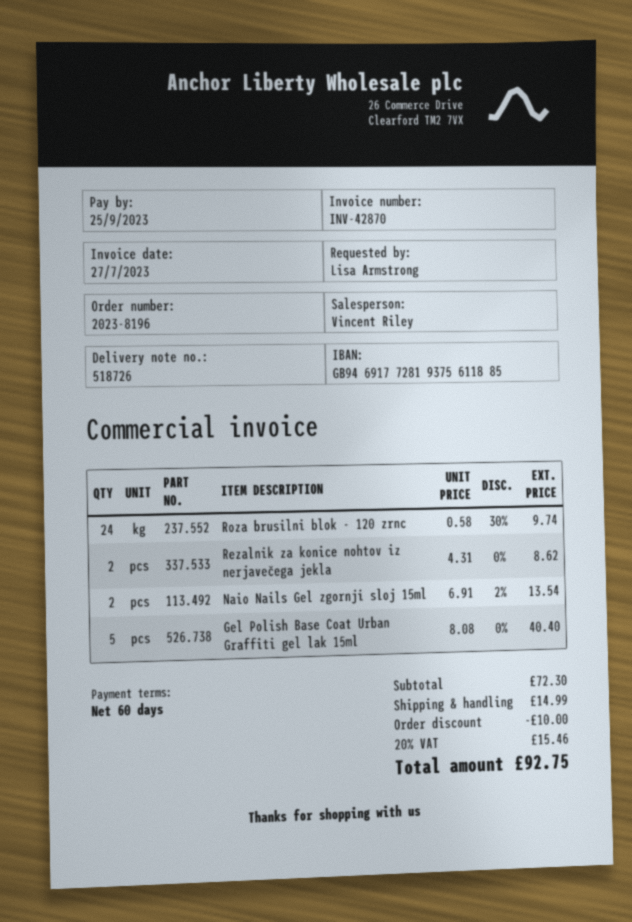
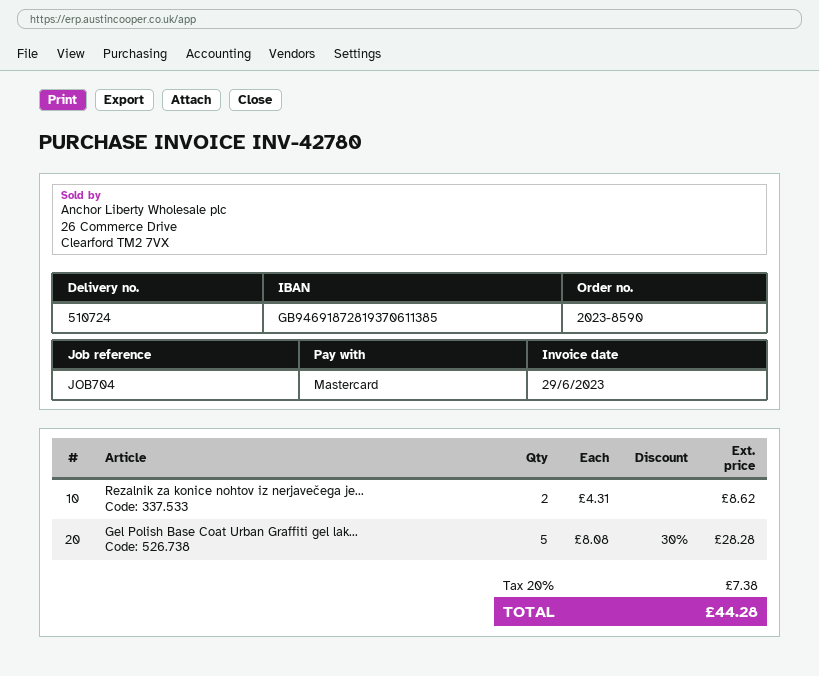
order number: 2023-8196 -> 2023-8590
delivery note number: 518726 -> 510724
invoice number: INV-42870 -> INV-42780
invoice date: 2023-07-27 -> 2023-06-29
bank account: GB94691772819375611885 -> GB94691872819370611385
Roza brusilni blok - 120 zrnc: 24 x 0.58 - 30% = 9.74 -> none
Naio Nails Gel zgornji sloj 15ml: 2 x 6.91 - 2% = 13.54 -> none
Gel Polish Base Coat Urban Graffiti gel lak 15ml: 5 x 8.08 = 40.40 -> 5 x 8.08 - 30% = 28.28
discount: 10.00 -> none
shipping: 14.99 -> none
tax: 20% = 15.46 -> 20% = 7.38
total: 92.75 -> 44.28

